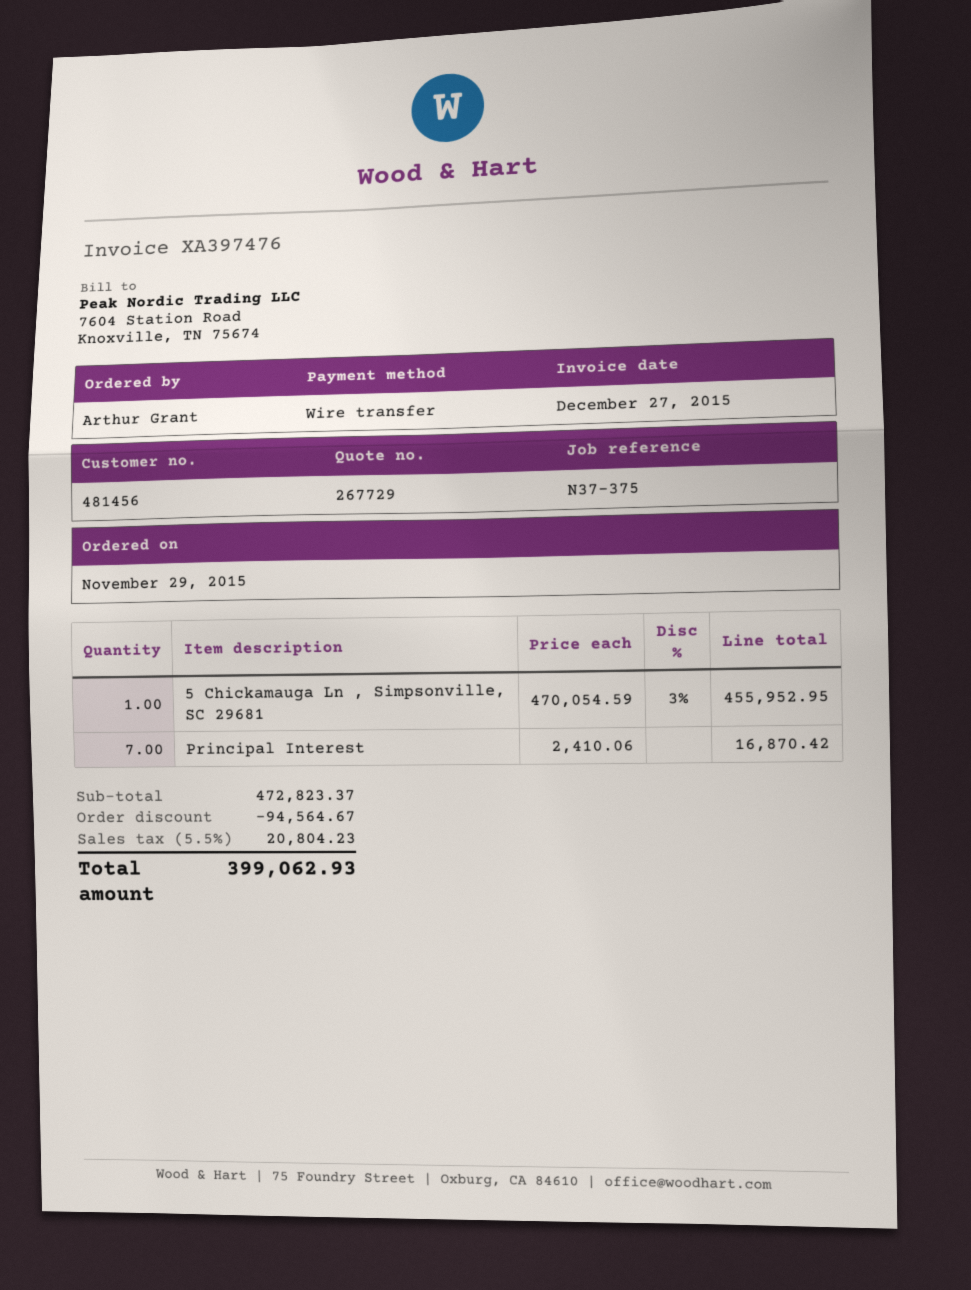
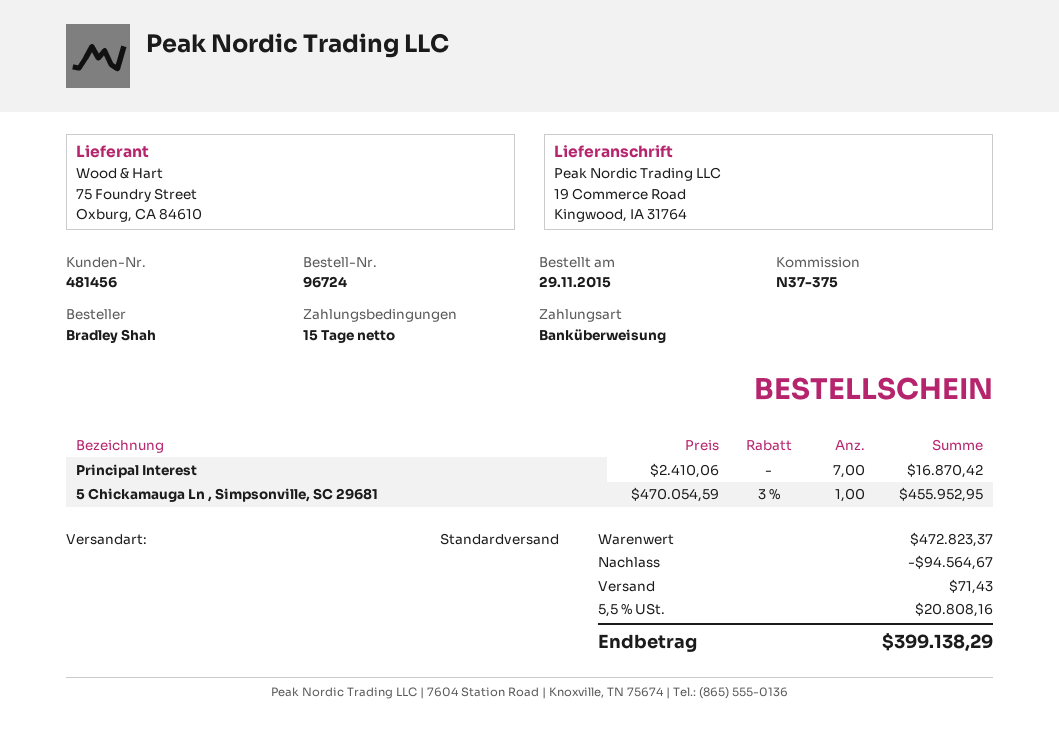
ordered by: Arthur Grant -> Bradley Shah
shipping: none -> 71.43
tax: 5.5% = 20804.23 -> 5.5% = 20808.16
total: 399062.93 -> 399138.29

